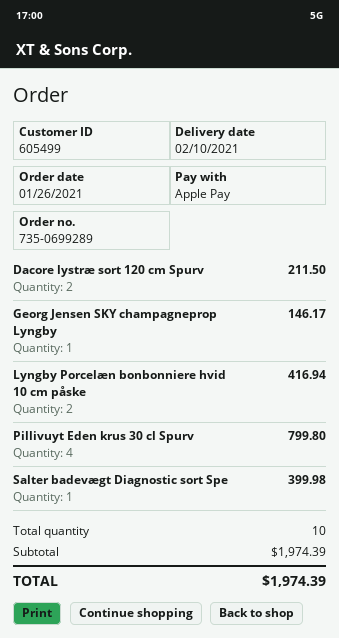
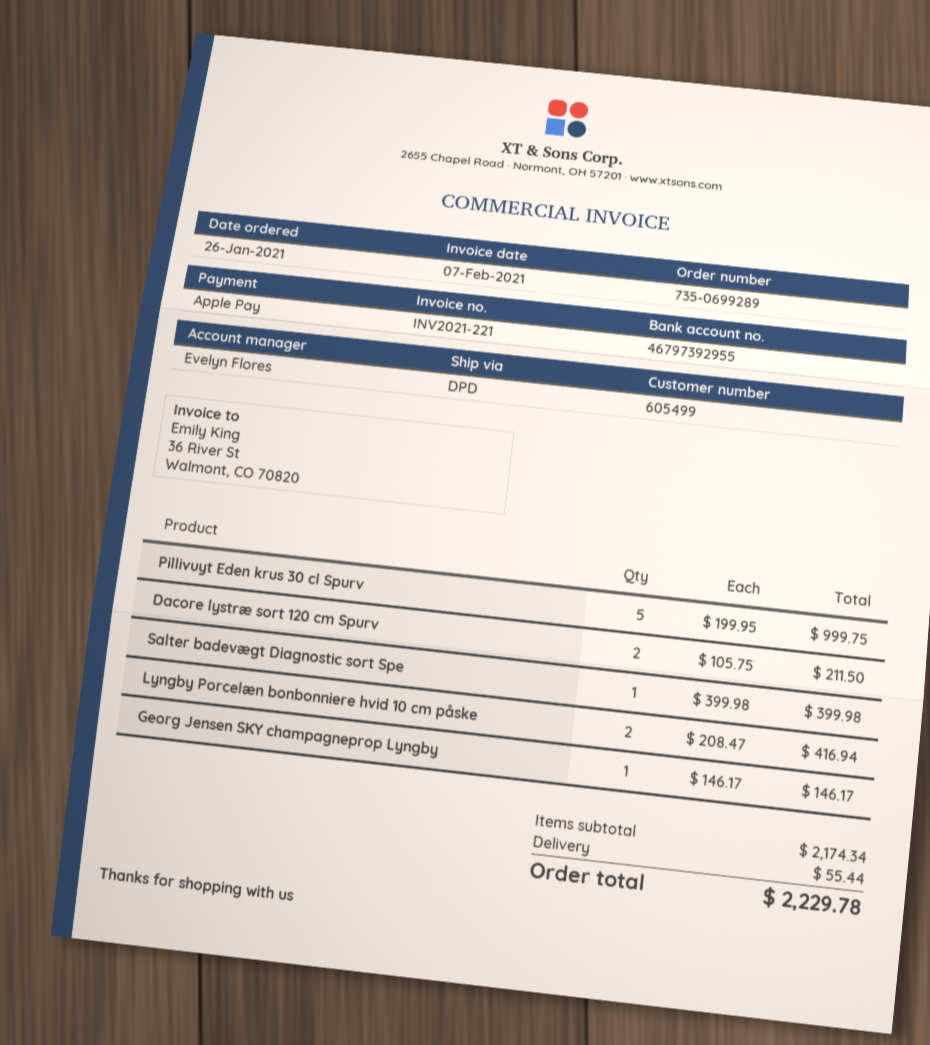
Pillivuyt Eden krus 30 cl Spurv: 4 for 799.80 -> 5 for 999.75
subtotal: 1974.39 -> 2174.34
shipping: none -> 55.44
total: 1974.39 -> 2229.78

